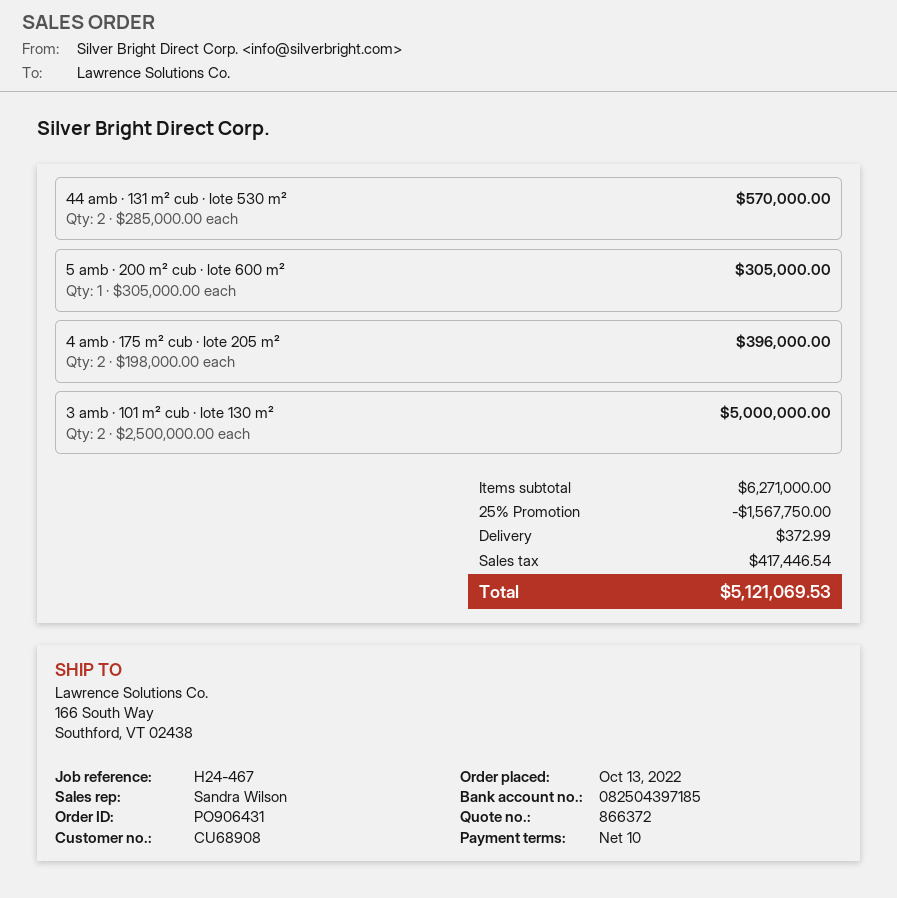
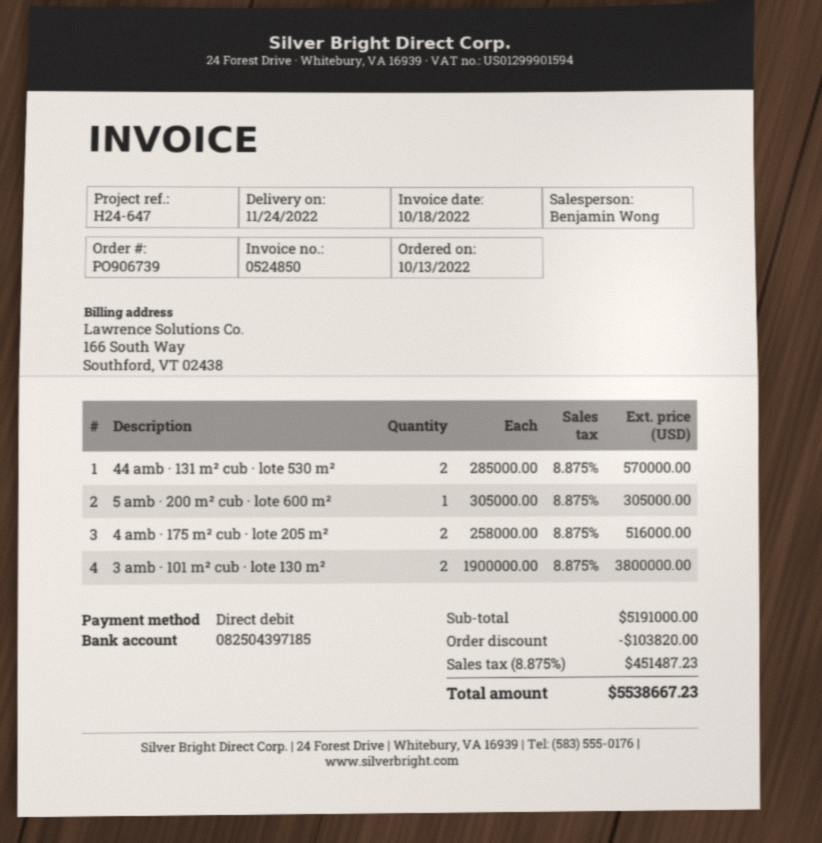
order number: PO906431 -> PO906739
reference: H24-467 -> H24-647
sales rep: Sandra Wilson -> Benjamin Wong
4 amb · 175 m² cub · lote 205 m²: 2 x 198000.00 = 396000.00 -> 2 x 258000.00 = 516000.00
3 amb · 101 m² cub · lote 130 m²: 2 x 2500000.00 = 5000000.00 -> 2 x 1900000.00 = 3800000.00
subtotal: 6271000.00 -> 5191000.00
discount: 1567750.00 -> 103820.00
shipping: 372.99 -> none
tax: 417446.54 -> 451487.23
total: 5121069.53 -> 5538667.23

